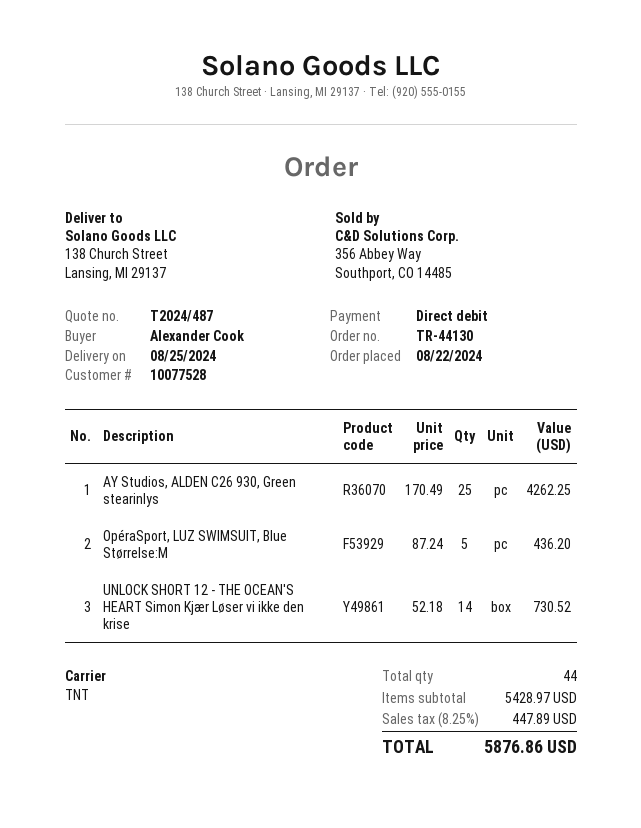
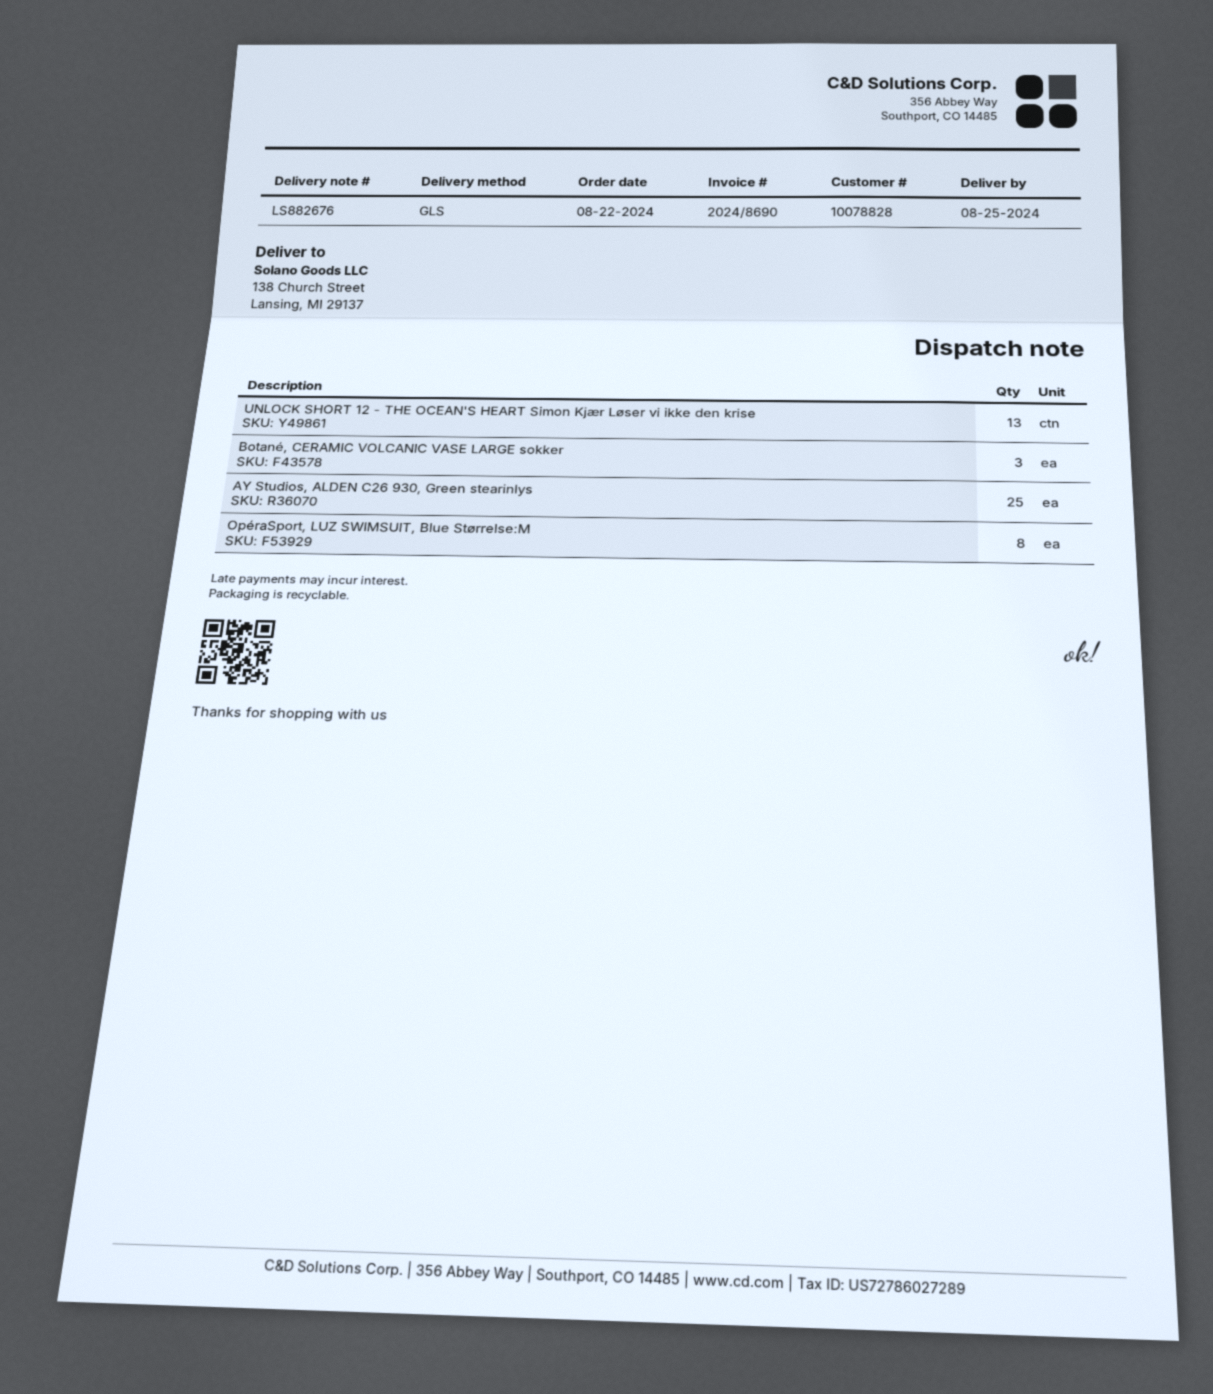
customer number: 10077528 -> 10078828
shipping method: TNT -> GLS
OpéraSport, LUZ SWIMSUIT, Blue Størrelse:M: 5 -> 8
UNLOCK SHORT 12 - THE OCEAN'S HEART Simon Kjær Løser vi ikke den krise: 14 -> 13
Botané, CERAMIC VOLCANIC VASE LARGE sokker: none -> 3

